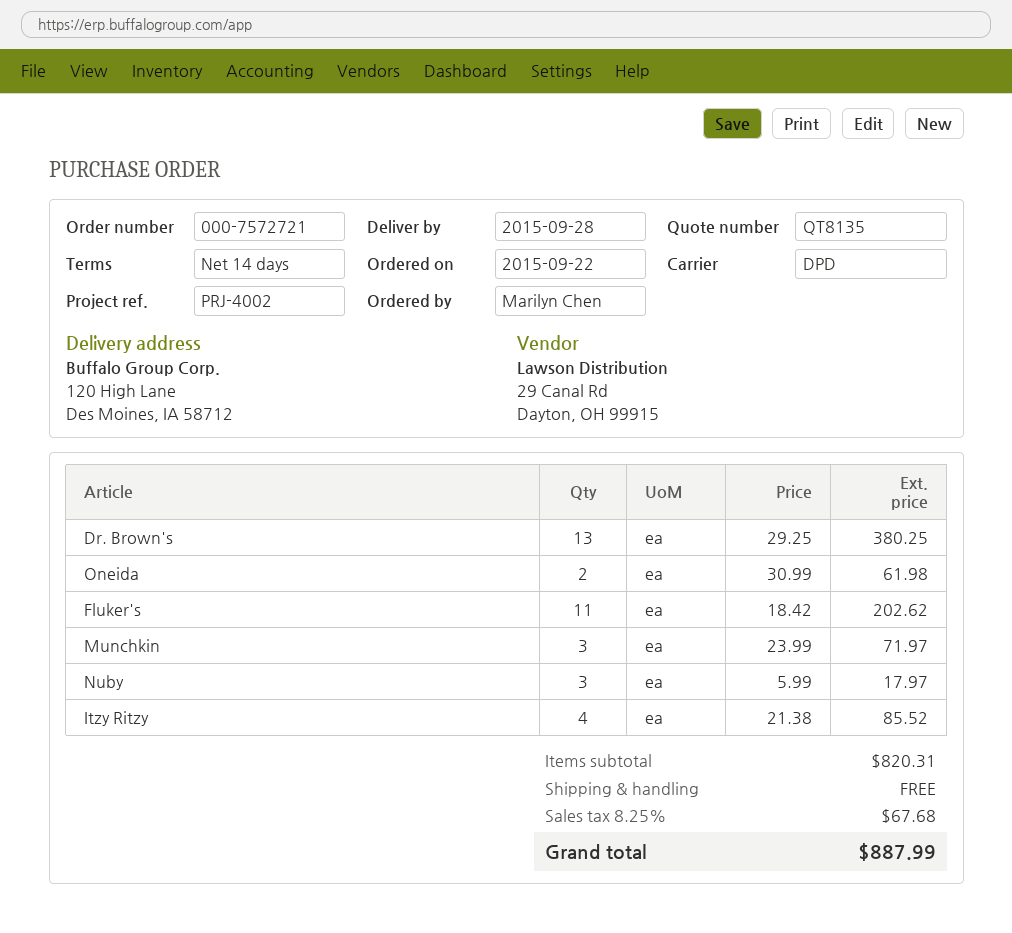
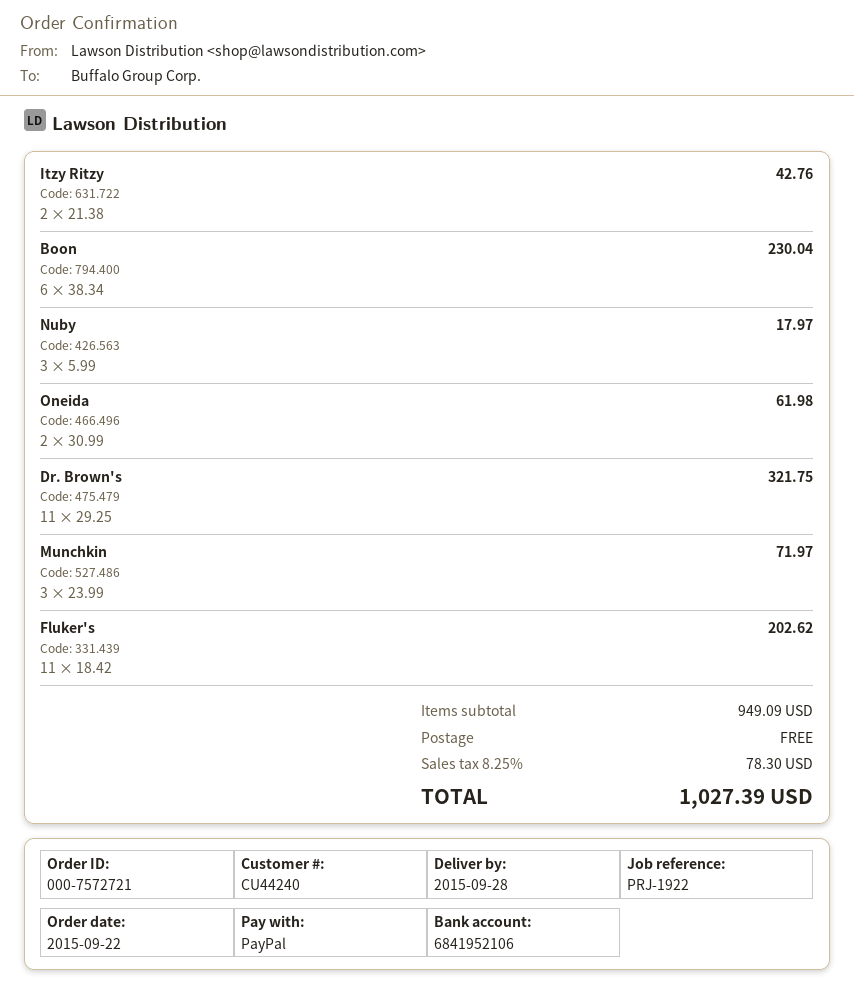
reference: PRJ-4002 -> PRJ-1922
Dr. Brown's: 13 x 29.25 = 380.25 -> 11 x 29.25 = 321.75
Itzy Ritzy: 4 x 21.38 = 85.52 -> 2 x 21.38 = 42.76
Boon: none -> 6 x 38.34 = 230.04
subtotal: 820.31 -> 949.09
tax: 8.25% = 67.68 -> 8.25% = 78.30
total: 887.99 -> 1027.39

